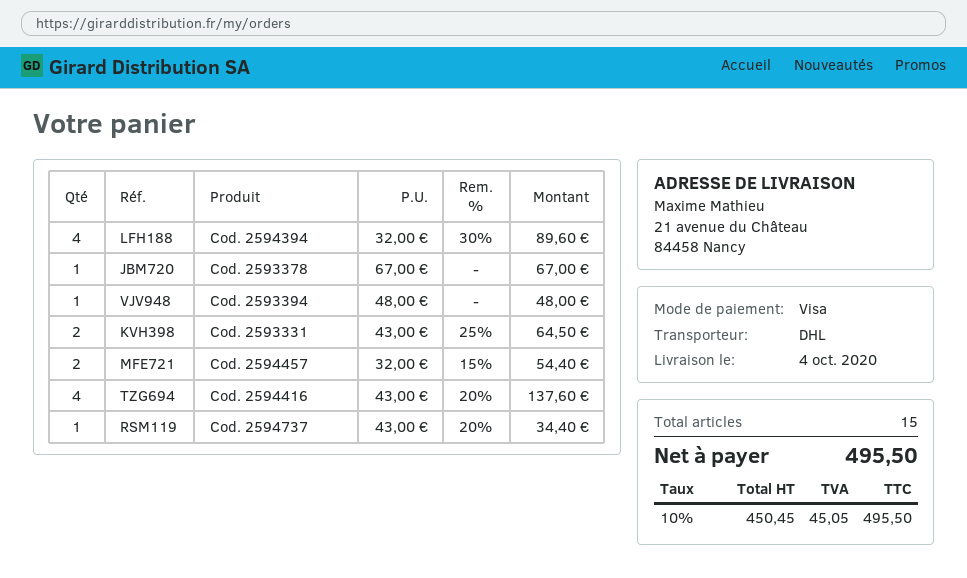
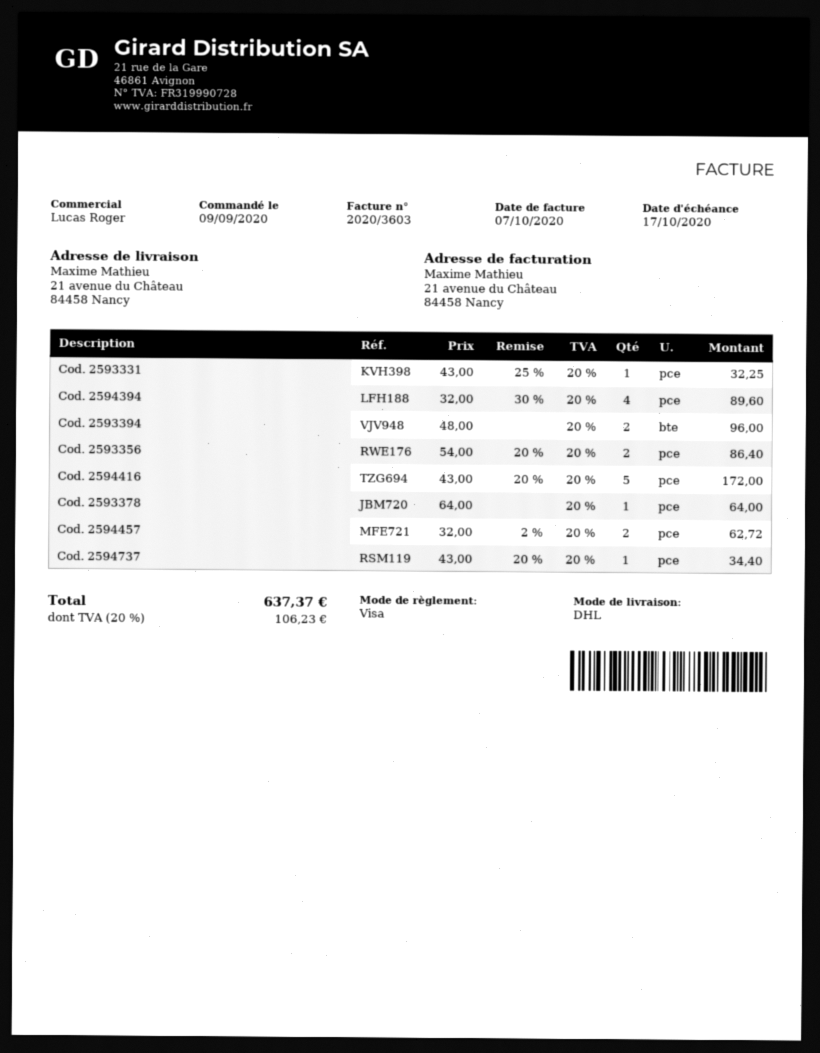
Cod. 2593378: 1 x 67.00 = 67.00 -> 1 x 64.00 = 64.00
Cod. 2593394: 1 x 48.00 = 48.00 -> 2 x 48.00 = 96.00
Cod. 2593331: 2 x 43.00 - 25% = 64.50 -> 1 x 43.00 - 25% = 32.25
Cod. 2594457: 2 x 32.00 - 15% = 54.40 -> 2 x 32.00 - 2% = 62.72
Cod. 2594416: 4 x 43.00 - 20% = 137.60 -> 5 x 43.00 - 20% = 172.00
Cod. 2593356: none -> 2 x 54.00 - 20% = 86.40
tax: 10% = 45.05 -> 20% = 106.23
total: 495.50 -> 637.37

